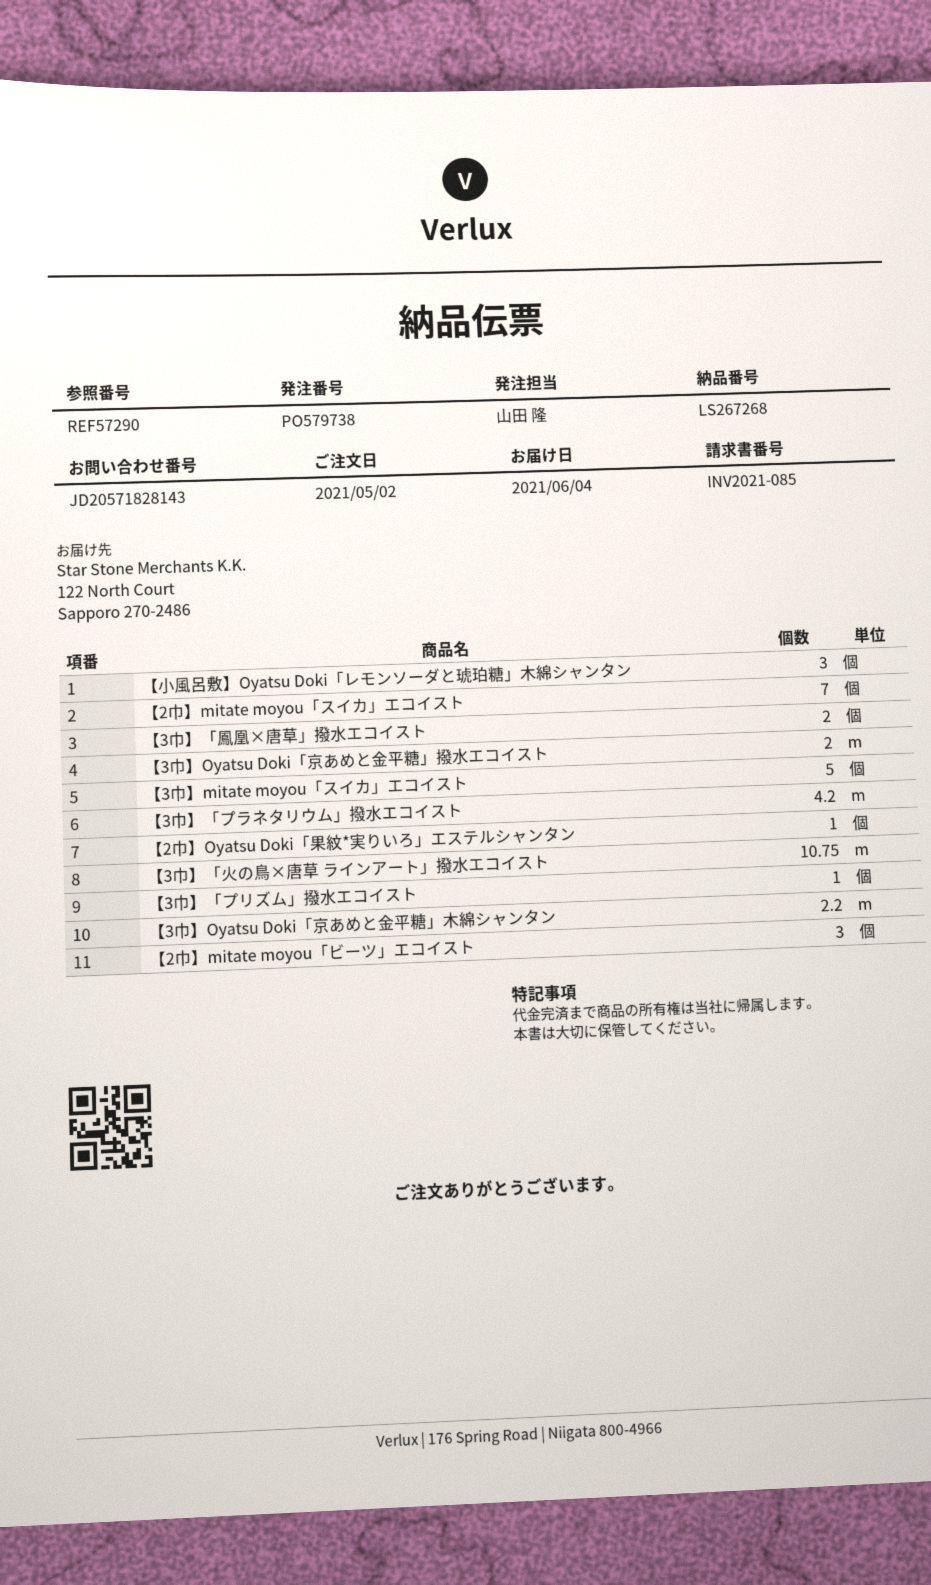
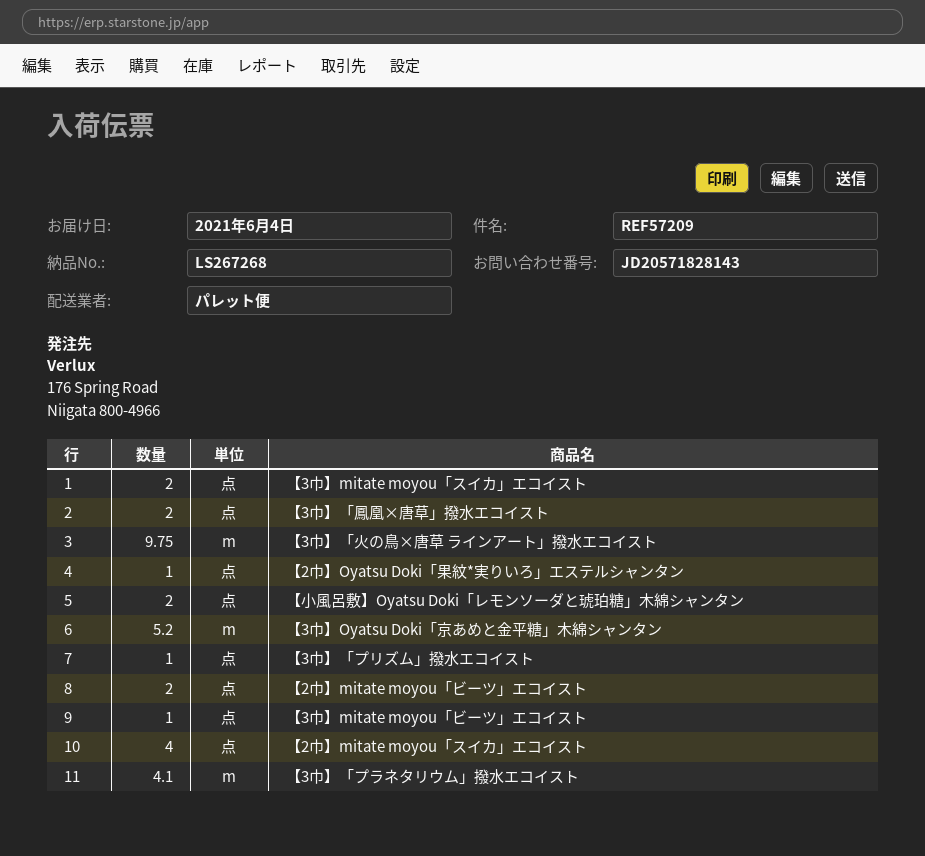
reference: REF57290 -> REF57209
【小風呂敷】Oyatsu Doki「レモンソーダと琥珀糖」木綿シャンタン: 3 -> 2
【2巾】mitate moyou「スイカ」エコイスト: 7 -> 4
【3巾】Oyatsu Doki「京あめと金平糖」撥水エコイスト: 2 -> none
【3巾】mitate moyou「スイカ」エコイスト: 5 -> 2
【3巾】「プラネタリウム」撥水エコイスト: 4.2 -> 4.1
【3巾】「火の鳥×唐草 ラインアート」撥水エコイスト: 10.75 -> 9.75
【3巾】Oyatsu Doki「京あめと金平糖」木綿シャンタン: 2.2 -> 5.2
【2巾】mitate moyou「ビーツ」エコイスト: 3 -> 2
【3巾】mitate moyou「ビーツ」エコイスト: none -> 1

